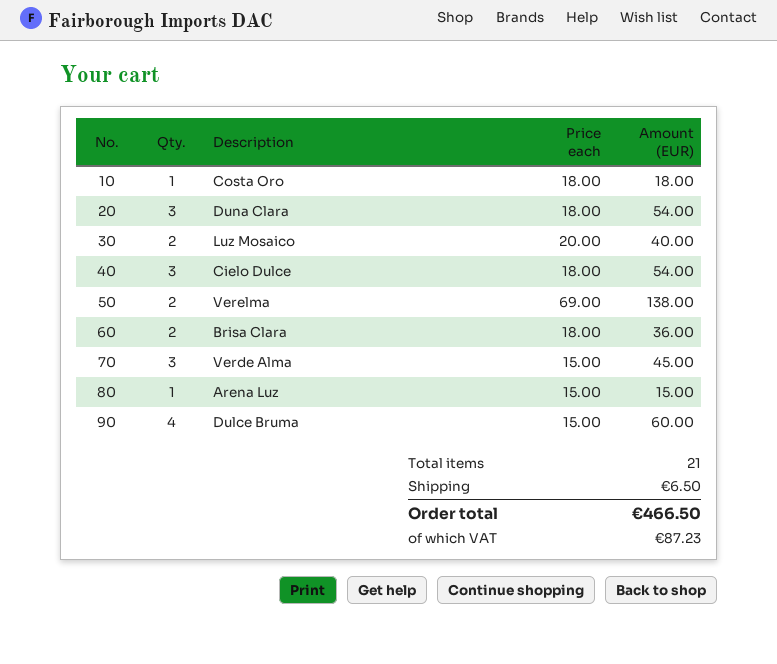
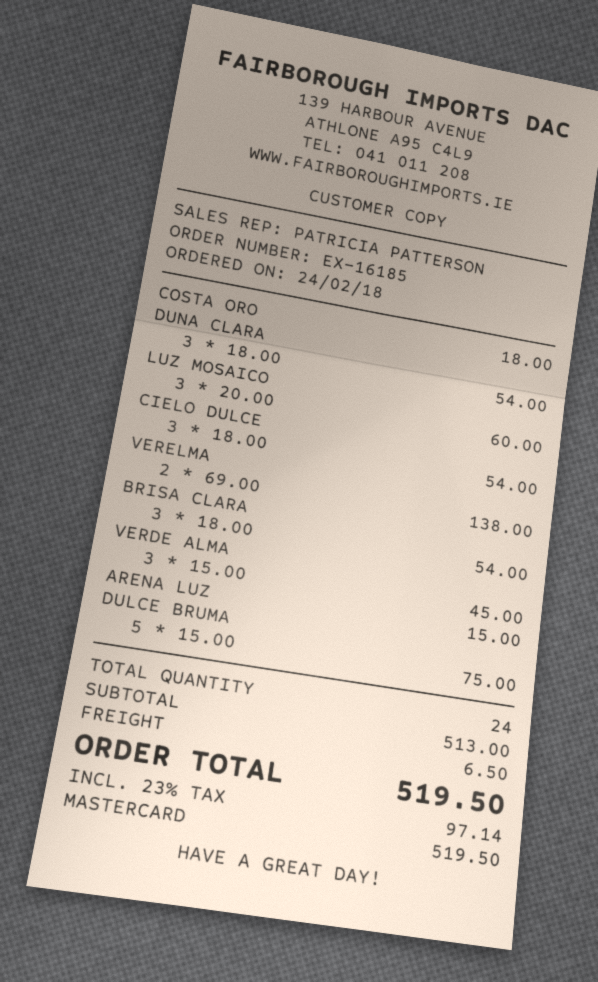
Luz Mosaico: 2 x 20.00 = 40.00 -> 3 x 20.00 = 60.00
Brisa Clara: 2 x 18.00 = 36.00 -> 3 x 18.00 = 54.00
Dulce Bruma: 4 x 15.00 = 60.00 -> 5 x 15.00 = 75.00
total quantity: 21 -> 24
tax: 87.23 -> 97.14
total: 466.50 -> 519.50

